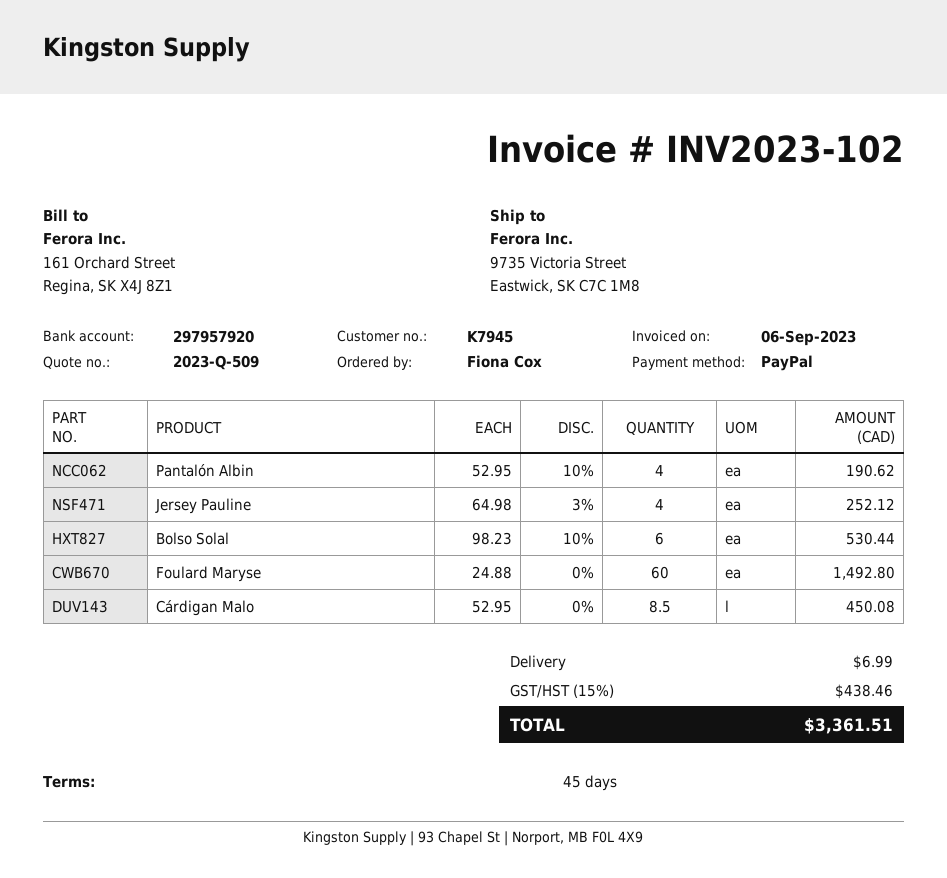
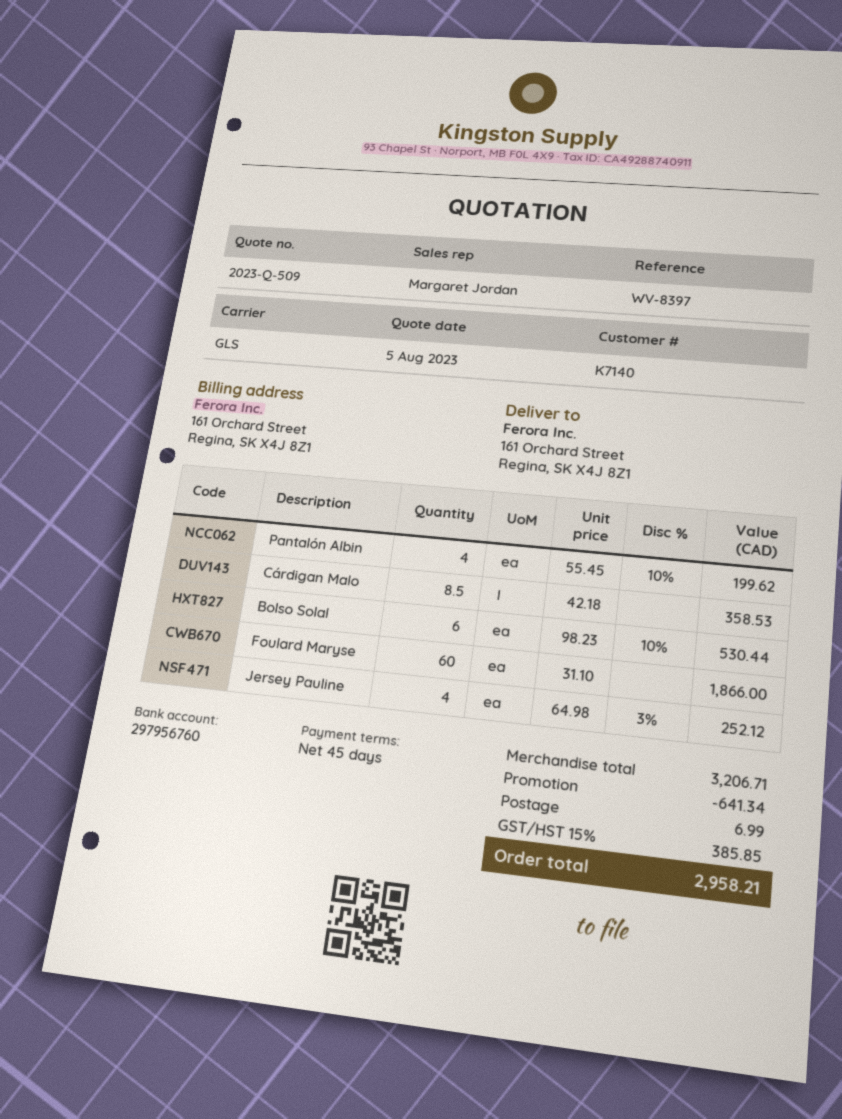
customer number: K7945 -> K7140
bank account: 297957920 -> 297956760
ship to: 9735 Victoria Street, Eastwick, SK C7C 1M8 -> 161 Orchard Street, Regina, SK X4J 8Z1
Pantalón Albin: 4 x 52.95 - 10% = 190.62 -> 4 x 55.45 - 10% = 199.62
Foulard Maryse: 60 x 24.88 = 1492.80 -> 60 x 31.10 = 1866.00
Cárdigan Malo: 8.5 x 52.95 = 450.08 -> 8.5 x 42.18 = 358.53
discount: none -> 641.34
tax: 15% = 438.46 -> 15% = 385.85
total: 3361.51 -> 2958.21

